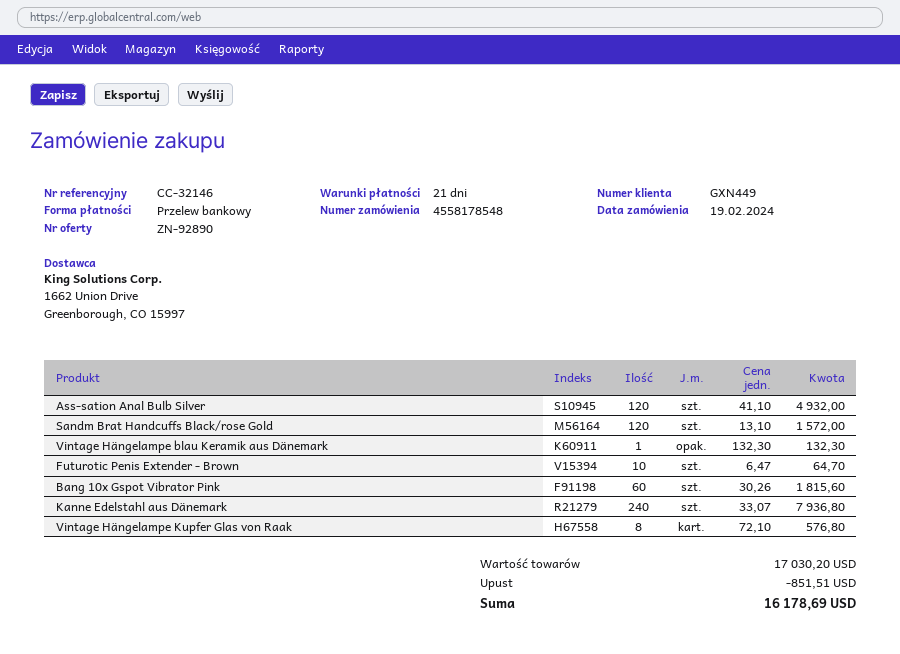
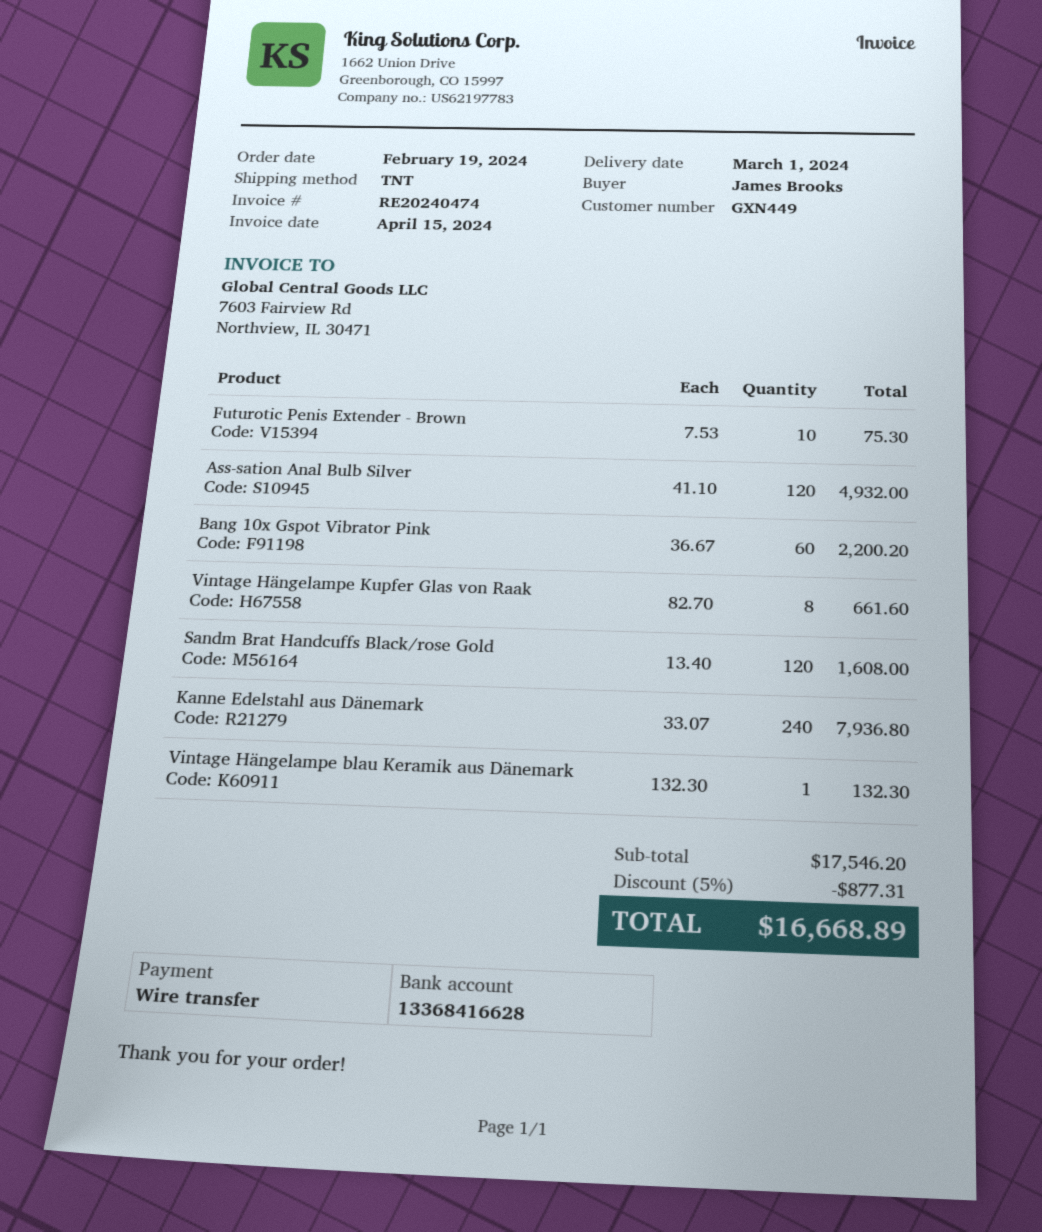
Sandm Brat Handcuffs Black/rose Gold: 120 x 13.10 = 1572.00 -> 120 x 13.40 = 1608.00
Futurotic Penis Extender - Brown: 10 x 6.47 = 64.70 -> 10 x 7.53 = 75.30
Bang 10x Gspot Vibrator Pink: 60 x 30.26 = 1815.60 -> 60 x 36.67 = 2200.20
Vintage Hängelampe Kupfer Glas von Raak: 8 x 72.10 = 576.80 -> 8 x 82.70 = 661.60
subtotal: 17030.20 -> 17546.20
discount: 851.51 -> 877.31
total: 16178.69 -> 16668.89

